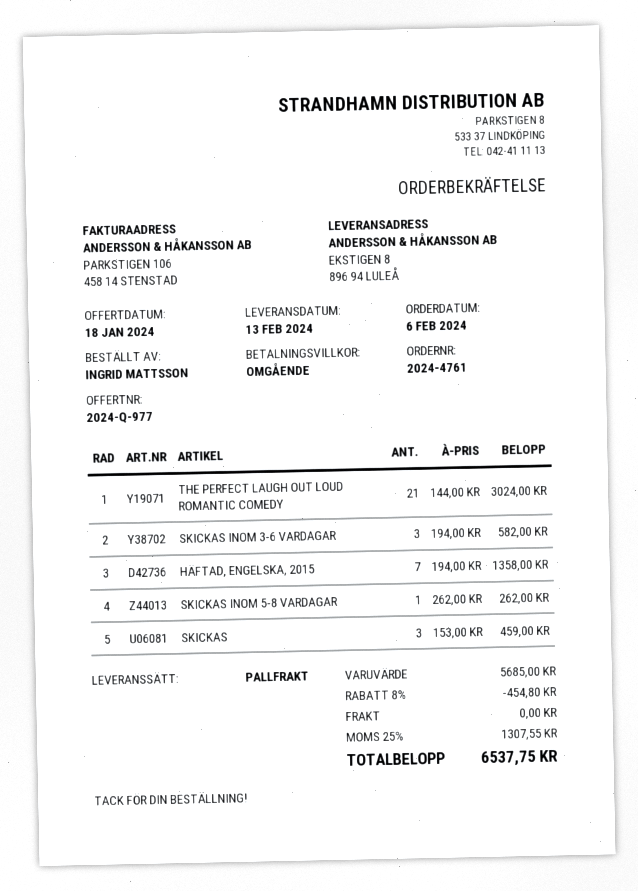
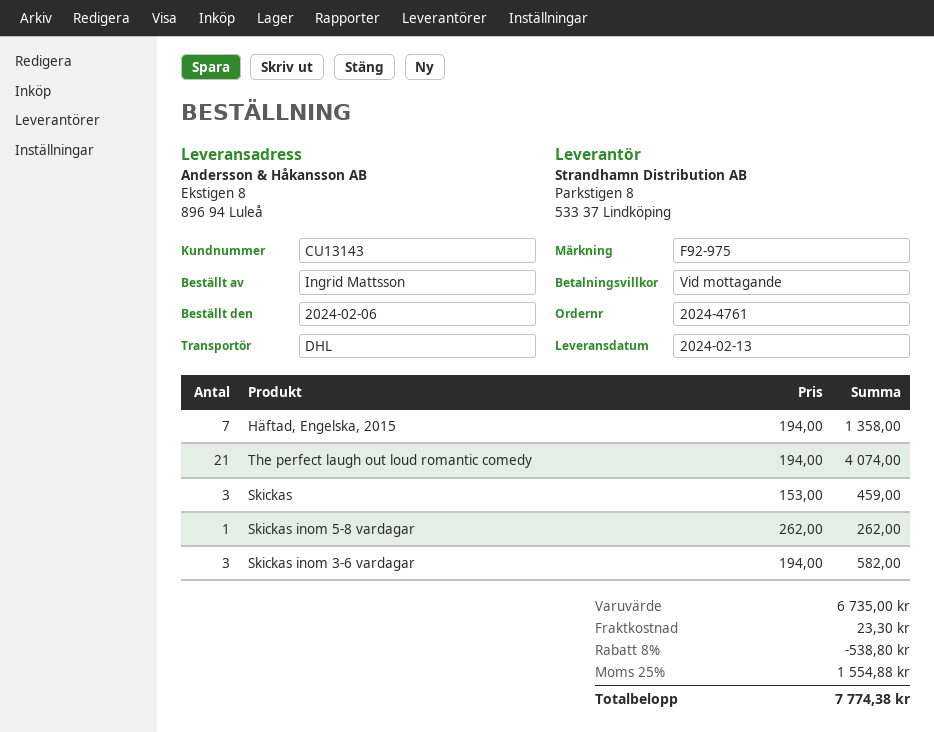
shipping method: pallet freight -> DHL
THE PERFECT LAUGH OUT LOUD ROMANTIC COMEDY: 21 x 144.00 = 3024.00 -> 21 x 194.00 = 4074.00
subtotal: 5685.00 -> 6735.00
discount: 8% = 454.80 -> 8% = 538.80
shipping: 0.00 -> 23.30
tax: 25% = 1307.55 -> 25% = 1554.88
total: 6537.75 -> 7774.38

